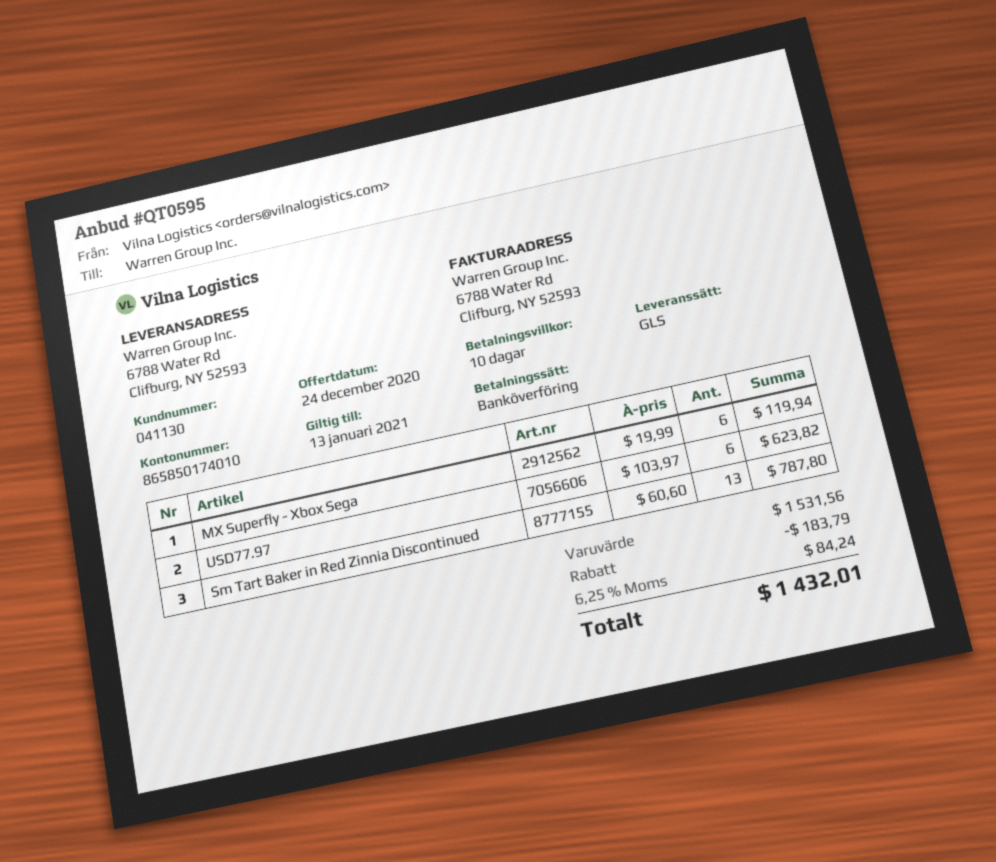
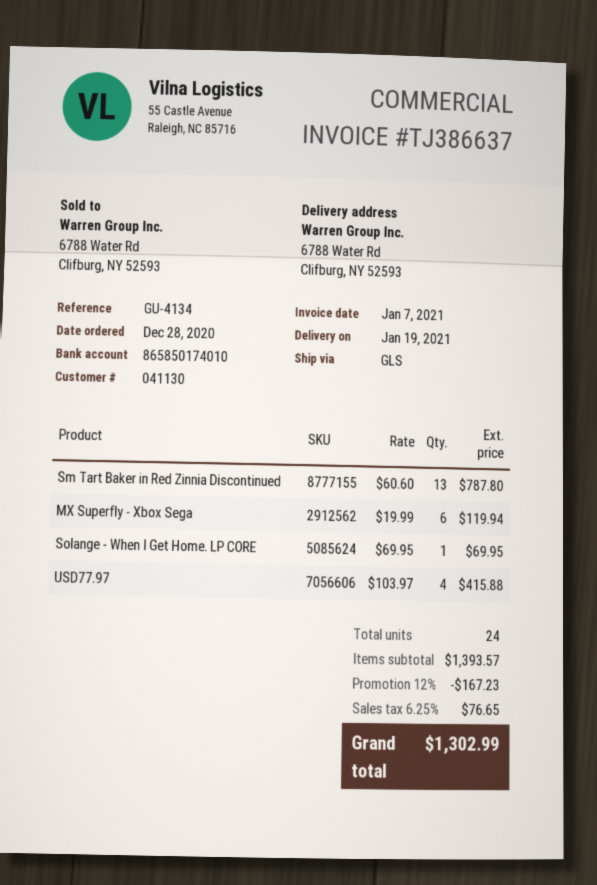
USD77.97: 6 x 103.97 = 623.82 -> 4 x 103.97 = 415.88
Solange - When I Get Home. LP CORE: none -> 1 x 69.95 = 69.95
subtotal: 1531.56 -> 1393.57
discount: 183.79 -> 167.23
tax: 6.25% = 84.24 -> 6.25% = 76.65
total: 1432.01 -> 1302.99

